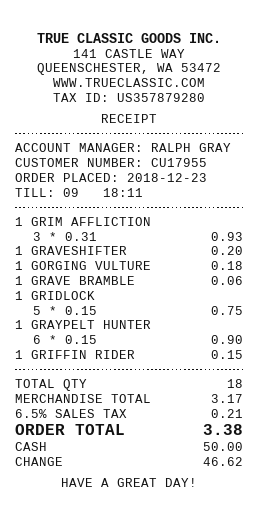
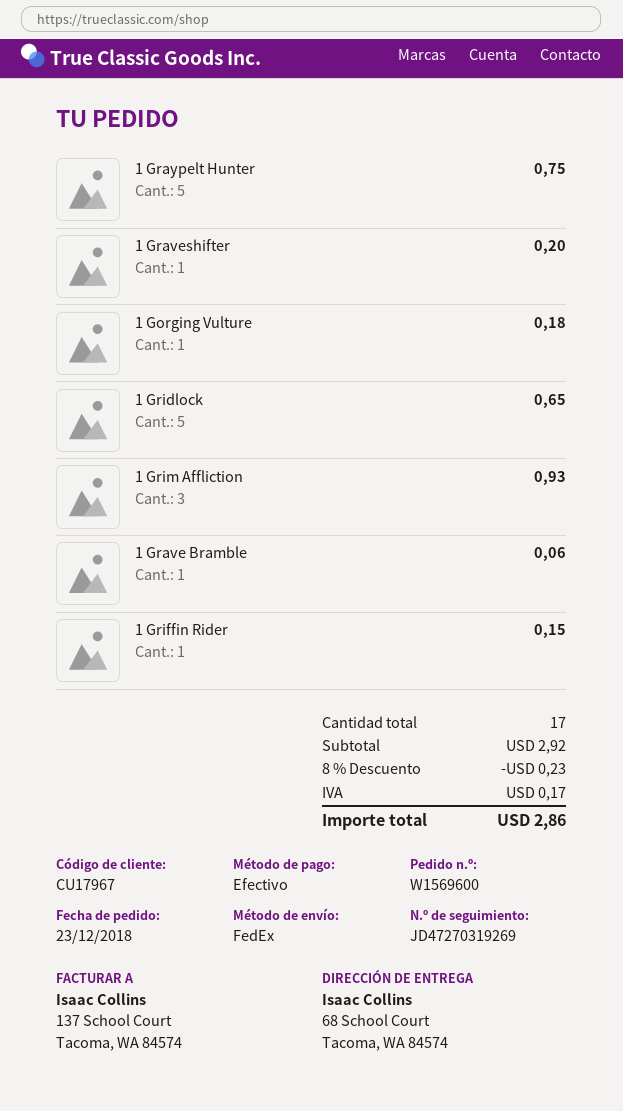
customer number: CU17955 -> CU17967
1 GRIDLOCK: 5 for 0.75 -> 5 for 0.65
1 GRAYPELT HUNTER: 6 for 0.90 -> 5 for 0.75
total quantity: 18 -> 17
subtotal: 3.17 -> 2.92
discount: none -> 8% = 0.23
tax: 0.21 -> 0.17
total: 3.38 -> 2.86

